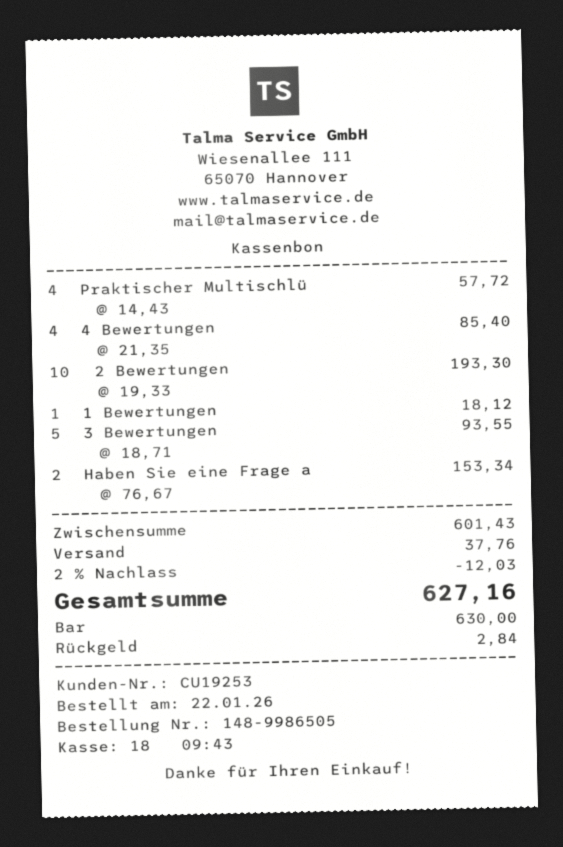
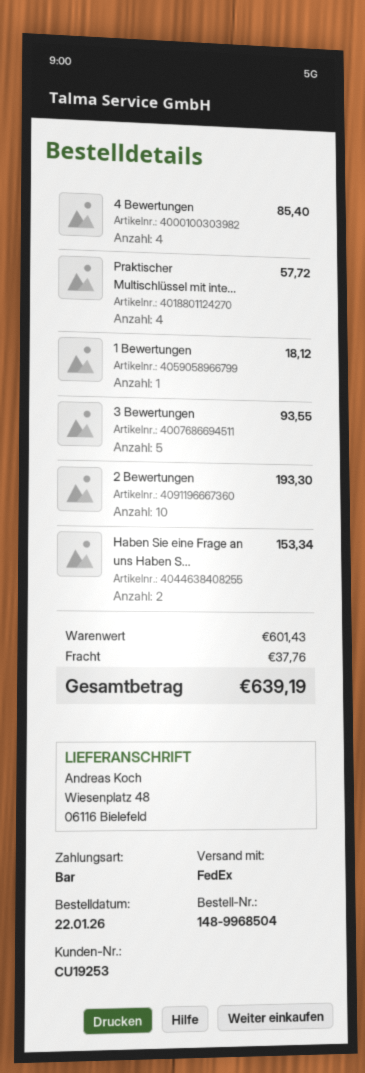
order number: 148-9986505 -> 148-9968504
discount: 2% = 12.03 -> none
total: 627.16 -> 639.19

